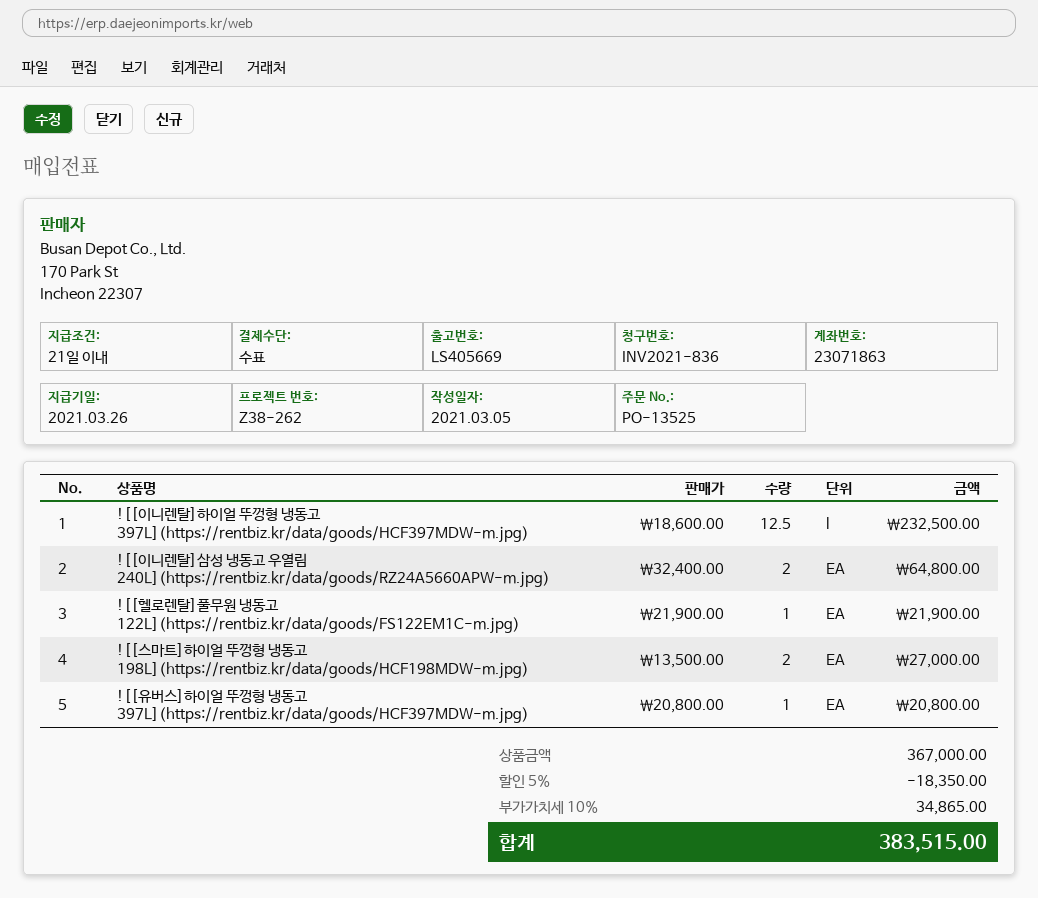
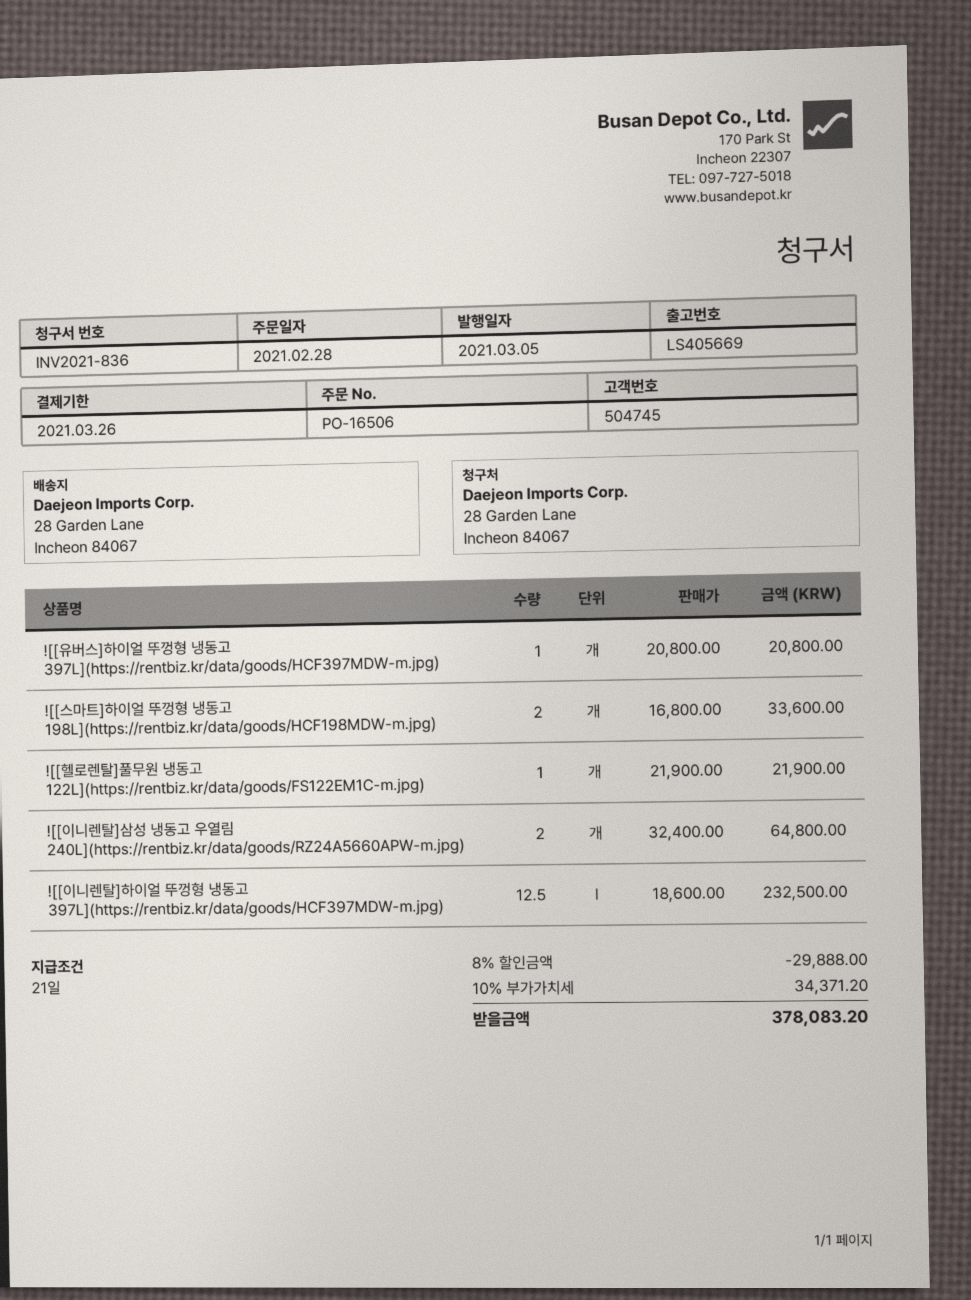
order number: PO-13525 -> PO-16506
![[스마트]하이얼 뚜껑형 냉동고 198L](https://rentbiz.kr/data/goods/HCF198MDW-m.jpg): 2 x 13500.00 = 27000.00 -> 2 x 16800.00 = 33600.00
discount: 5% = 18350.00 -> 8% = 29888.00
tax: 10% = 34865.00 -> 10% = 34371.20
total: 383515.00 -> 378083.20

